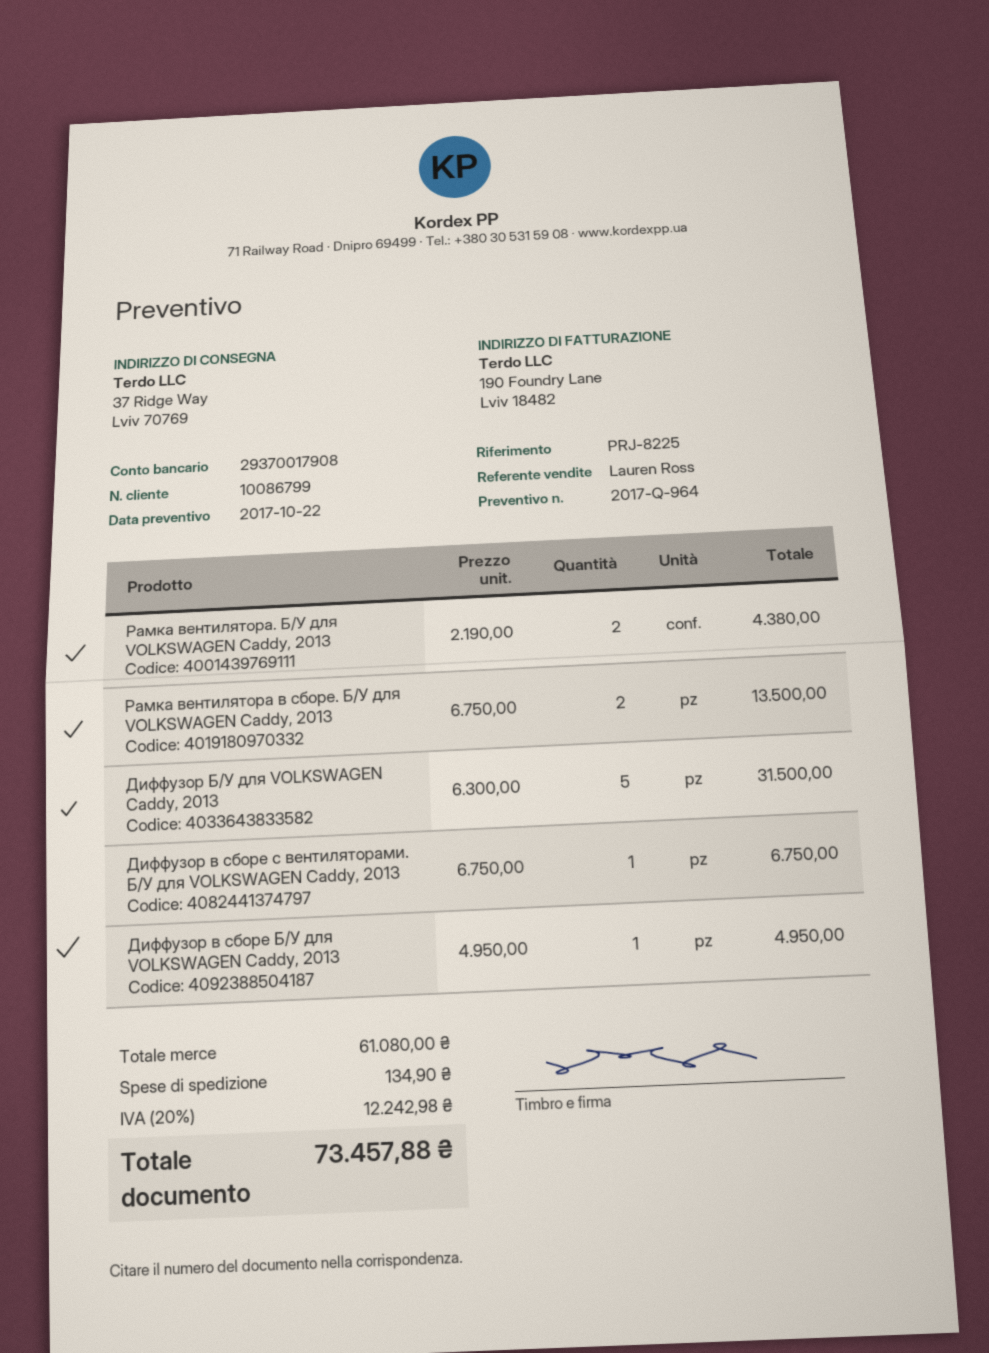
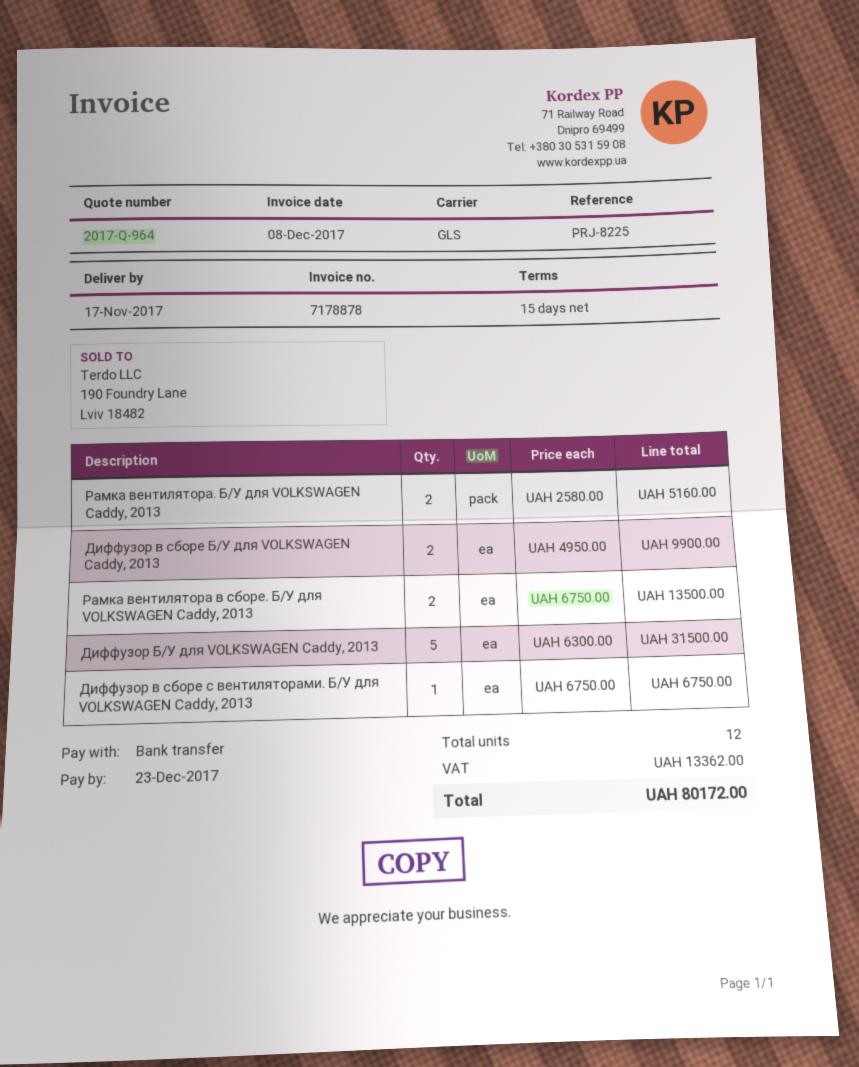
Рамка вентилятора. Б/У для VOLKSWAGEN Caddy, 2013: 2 x 2190.00 = 4380.00 -> 2 x 2580.00 = 5160.00
Диффузор в сборе Б/У для VOLKSWAGEN Caddy, 2013: 1 x 4950.00 = 4950.00 -> 2 x 4950.00 = 9900.00
shipping: 134.90 -> none
tax: 12242.98 -> 13362.00
total: 73457.88 -> 80172.00

